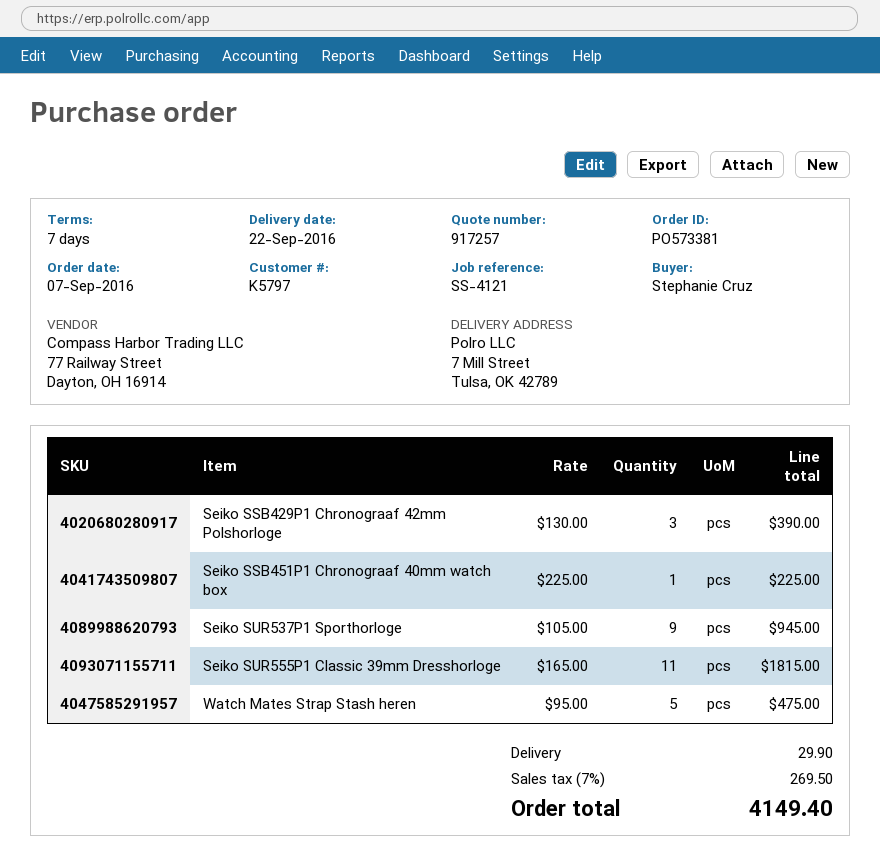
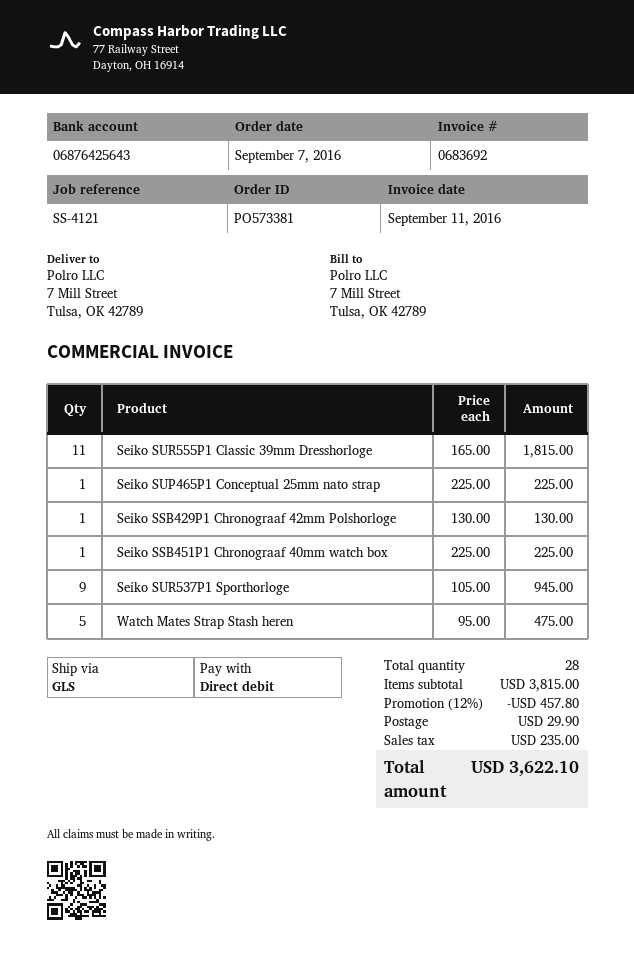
Seiko SSB429P1 Chronograaf 42mm Polshorloge: 3 x 130.00 = 390.00 -> 1 x 130.00 = 130.00
Seiko SUP465P1 Conceptual 25mm nato strap: none -> 1 x 225.00 = 225.00
discount: none -> 12% = 457.80
tax: 269.50 -> 235.00
total: 4149.40 -> 3622.10

